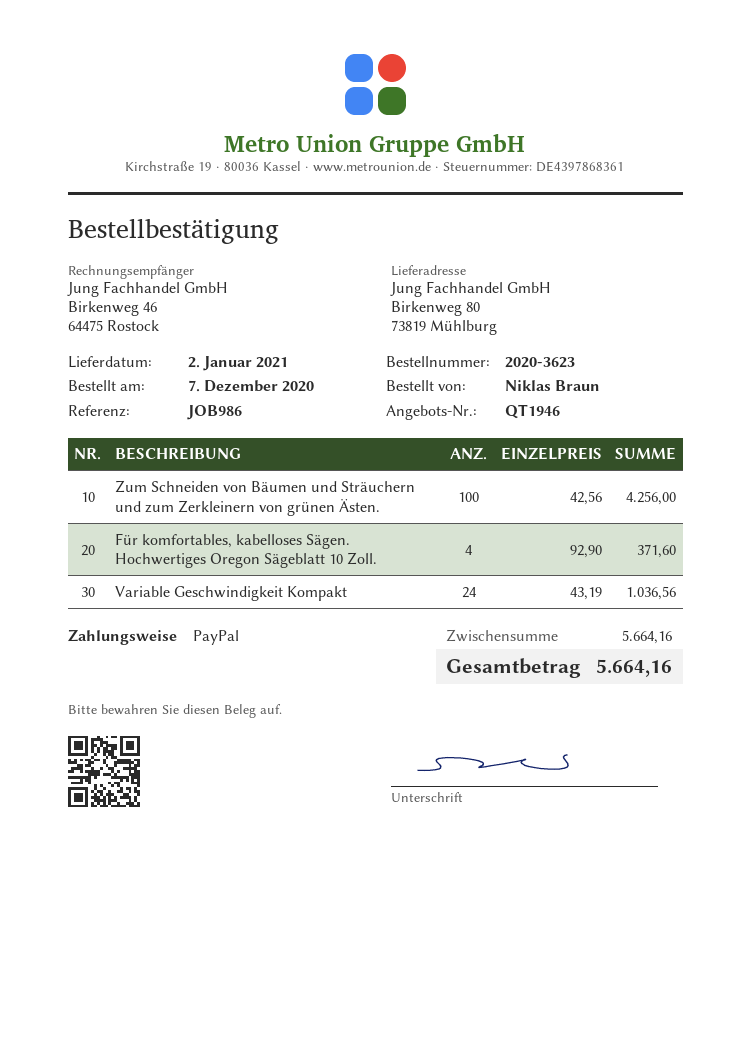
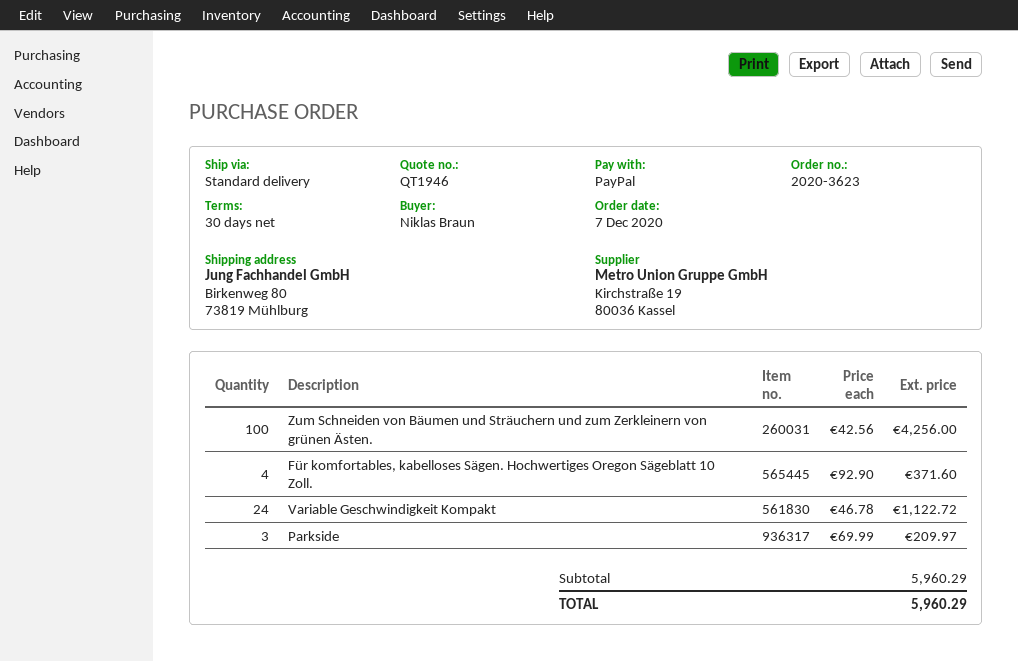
Variable Geschwindigkeit Kompakt: 24 x 43.19 = 1036.56 -> 24 x 46.78 = 1122.72
Parkside: none -> 3 x 69.99 = 209.97
subtotal: 5664.16 -> 5960.29
total: 5664.16 -> 5960.29

